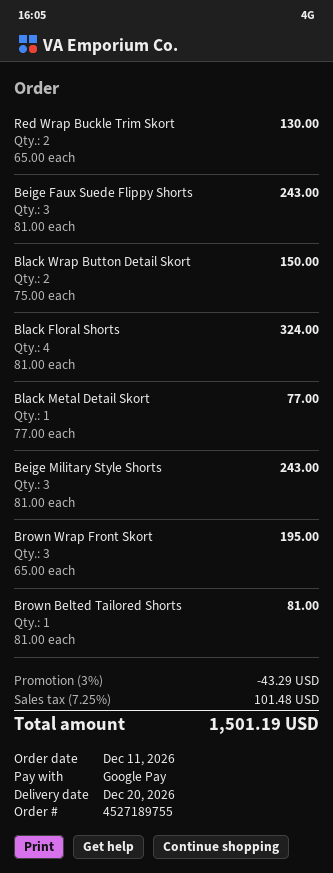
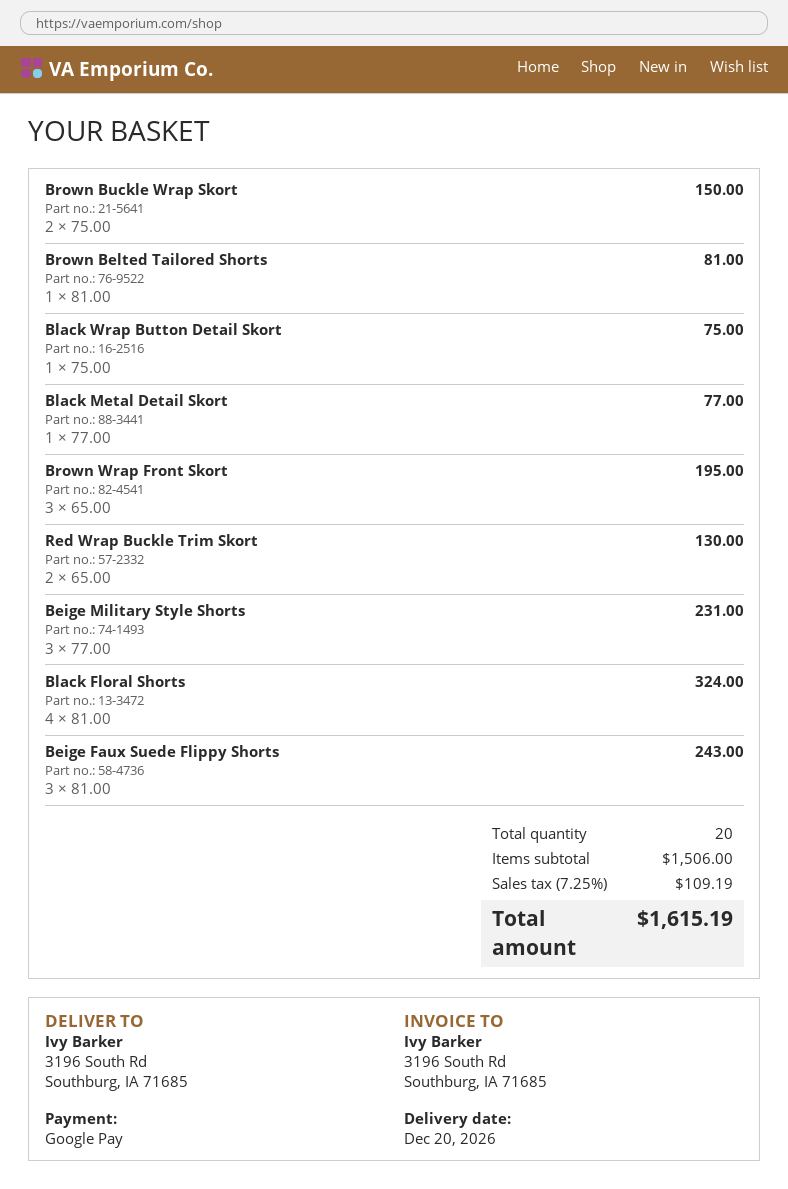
Black Wrap Button Detail Skort: 2 x 75.00 = 150.00 -> 1 x 75.00 = 75.00
Beige Military Style Shorts: 3 x 81.00 = 243.00 -> 3 x 77.00 = 231.00
Brown Buckle Wrap Skort: none -> 2 x 75.00 = 150.00
discount: 3% = 43.29 -> none
tax: 7.25% = 101.48 -> 7.25% = 109.19
total: 1501.19 -> 1615.19

